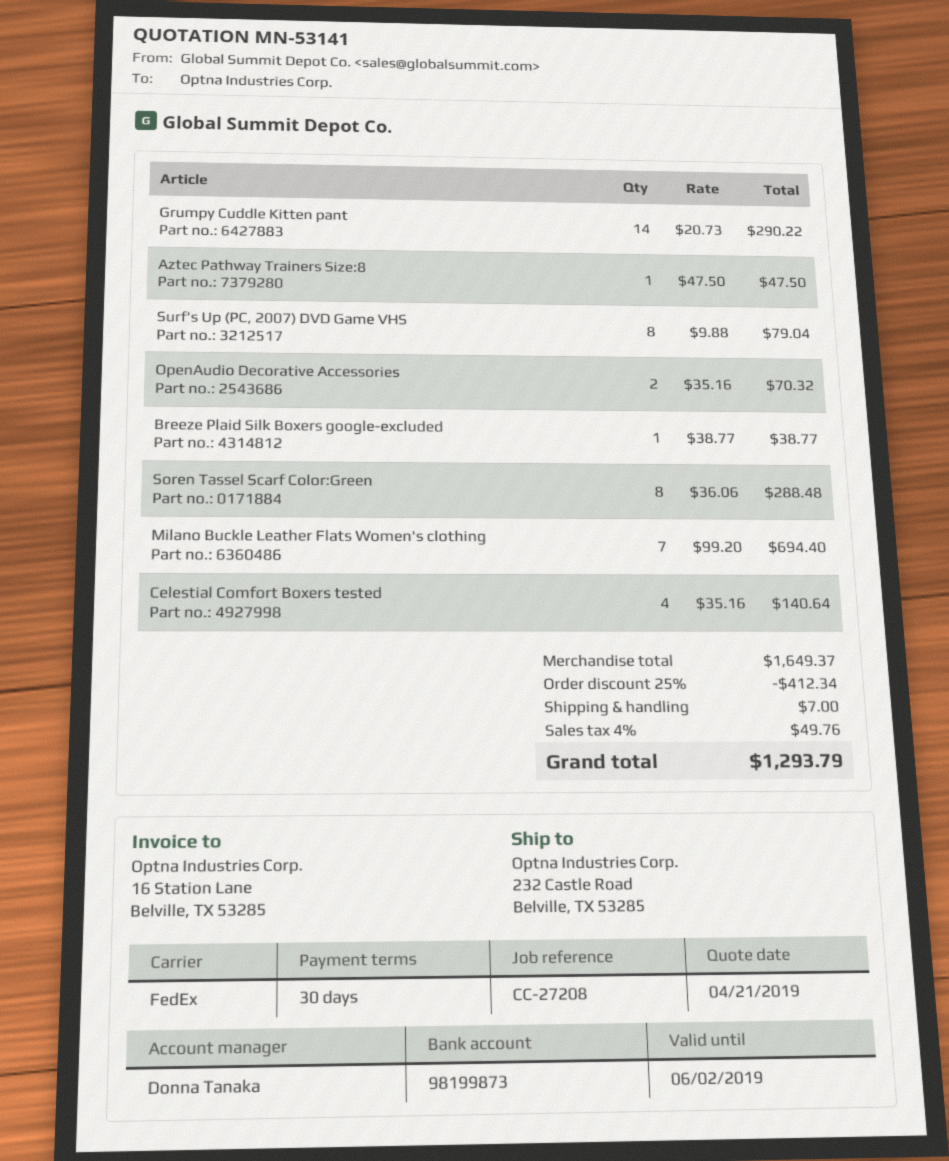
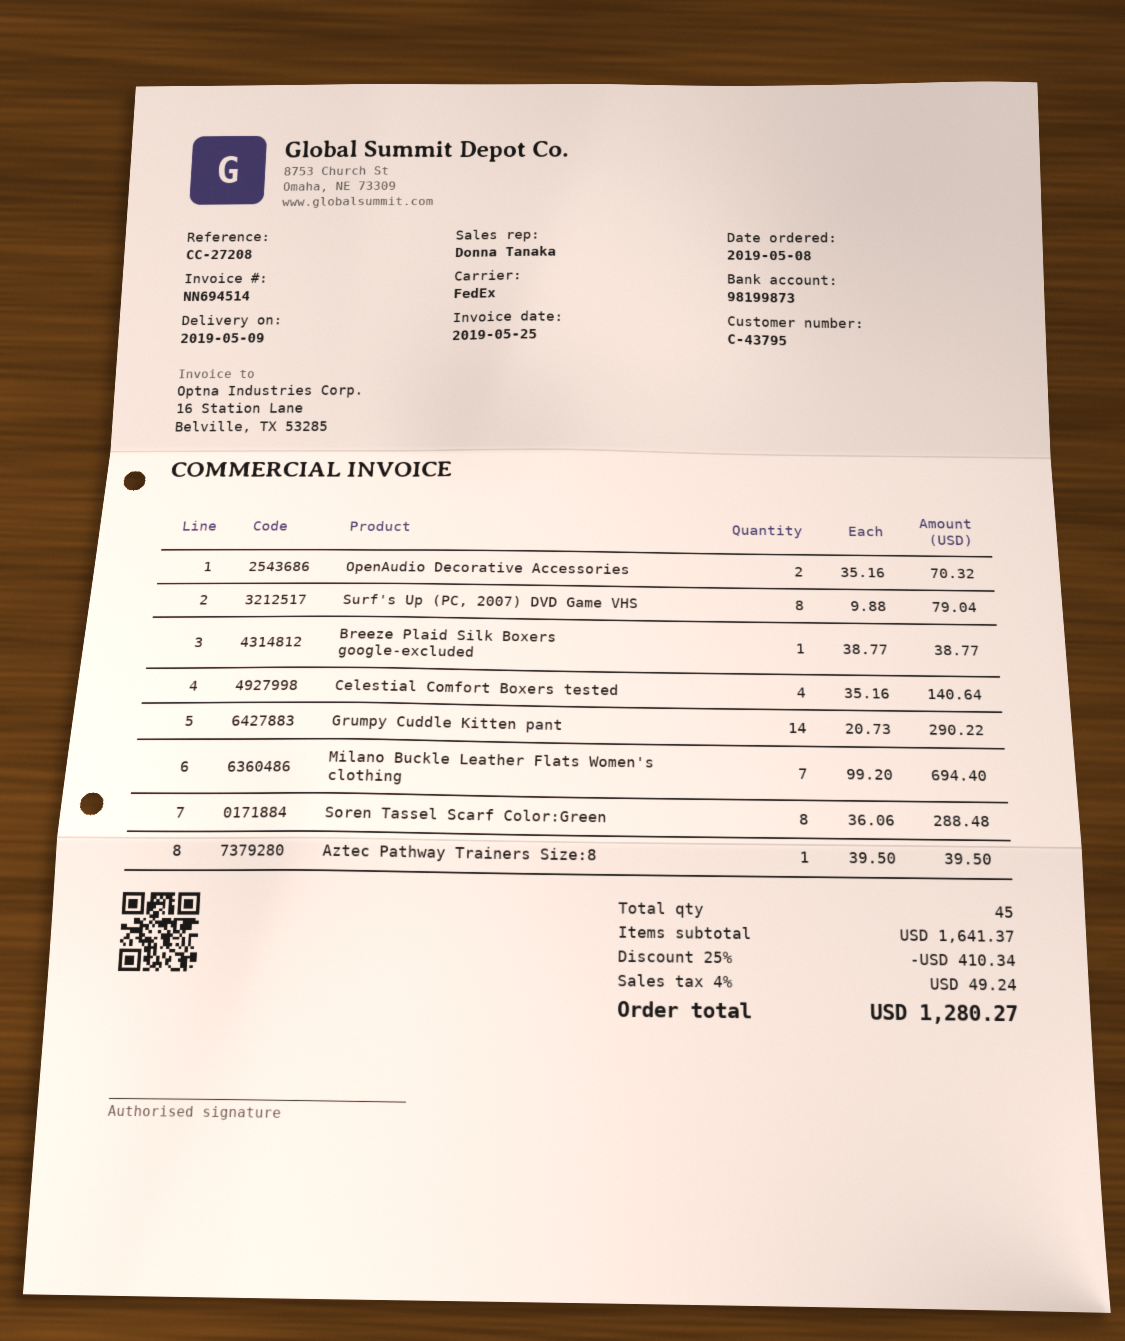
Aztec Pathway Trainers Size:8: 1 x 47.50 = 47.50 -> 1 x 39.50 = 39.50
subtotal: 1649.37 -> 1641.37
discount: 25% = 412.34 -> 25% = 410.34
shipping: 7.00 -> none
tax: 4% = 49.76 -> 4% = 49.24
total: 1293.79 -> 1280.27

